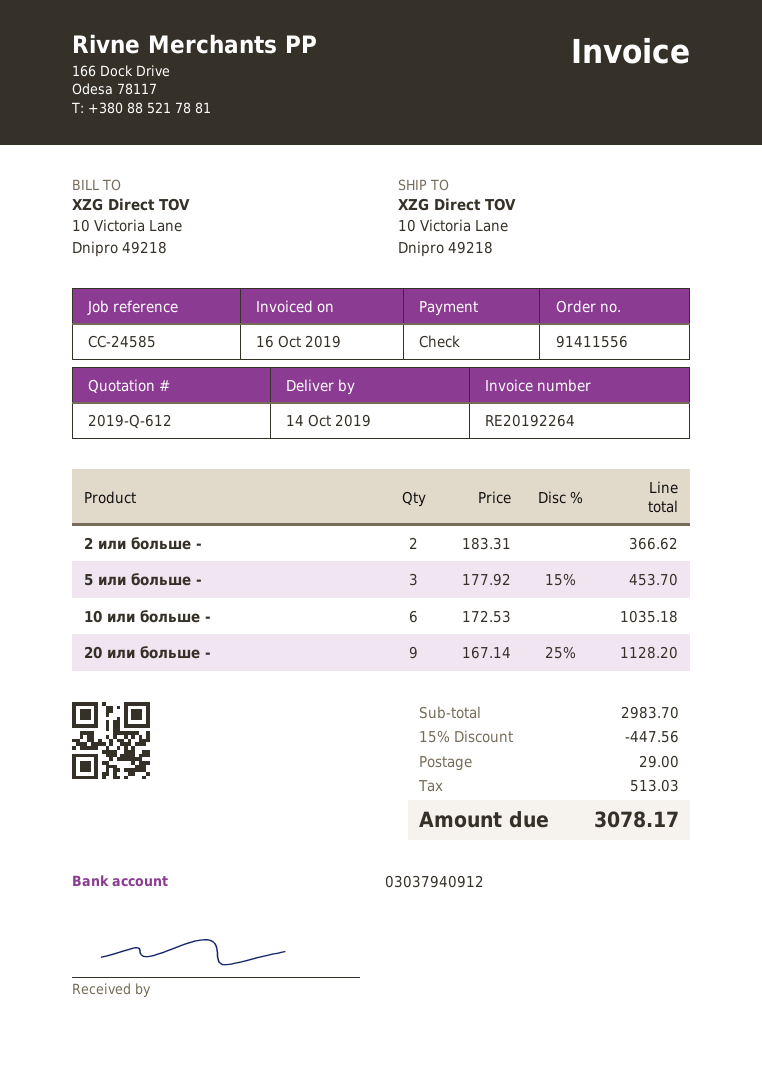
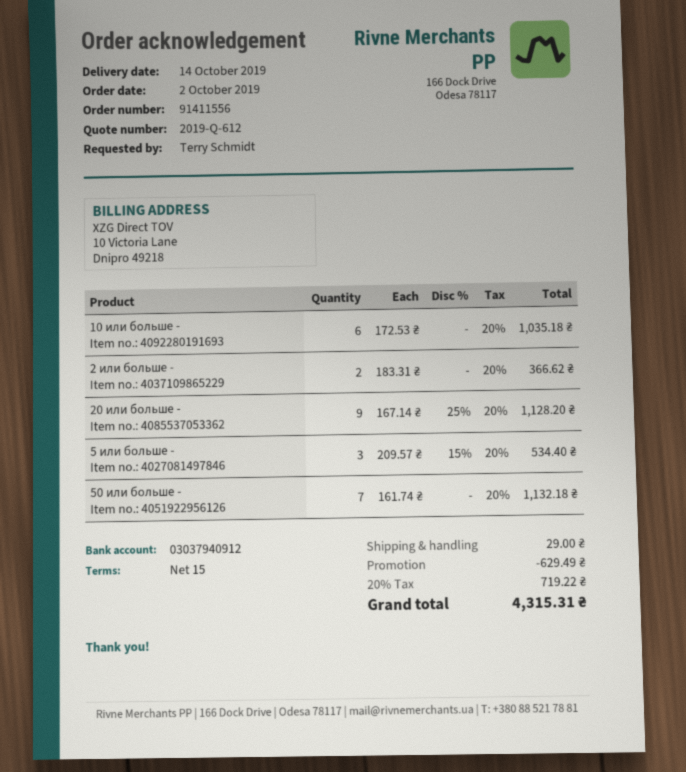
5 или больше -: 3 x 177.92 - 15% = 453.70 -> 3 x 209.57 - 15% = 534.40
50 или больше -: none -> 7 x 161.74 = 1132.18
discount: 447.56 -> 629.49
tax: 513.03 -> 719.22
total: 3078.17 -> 4315.31

